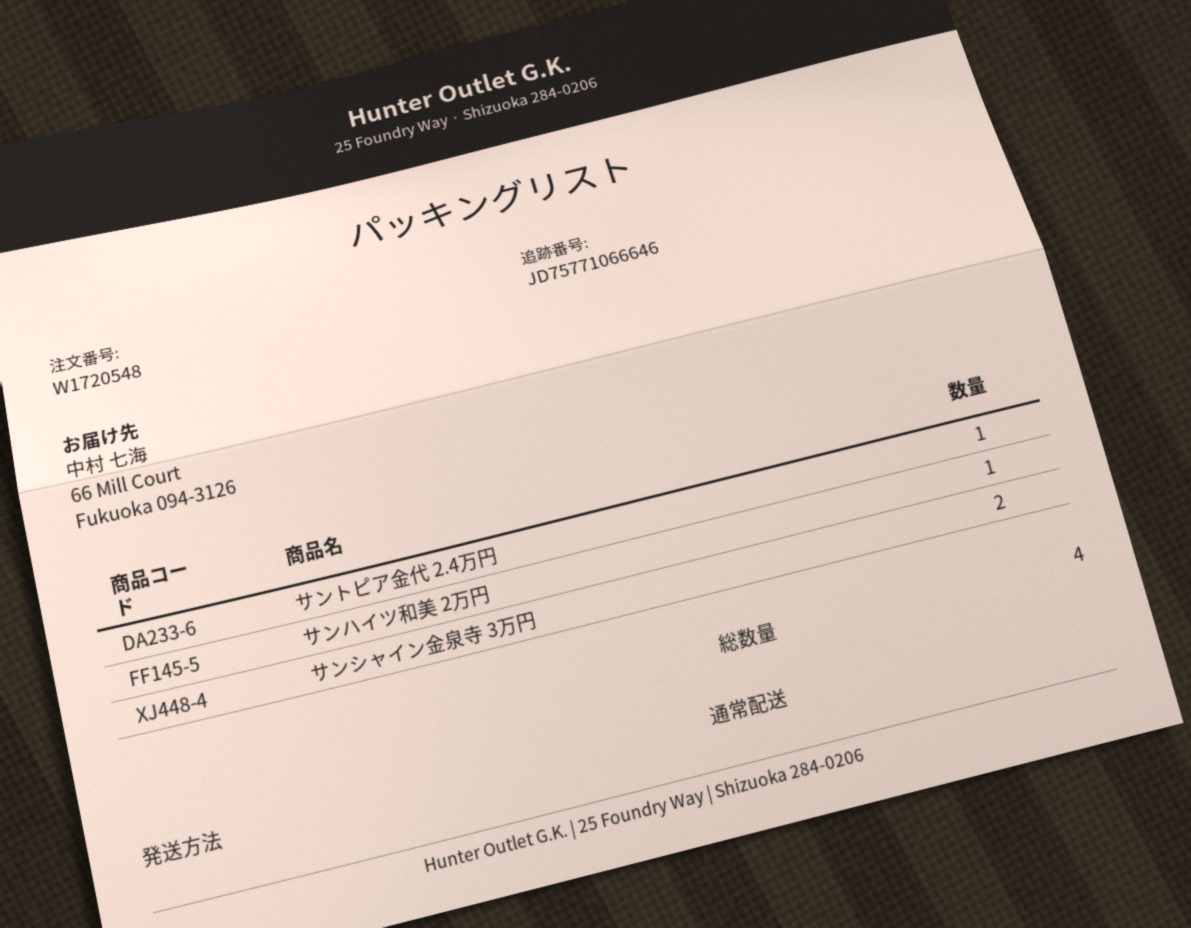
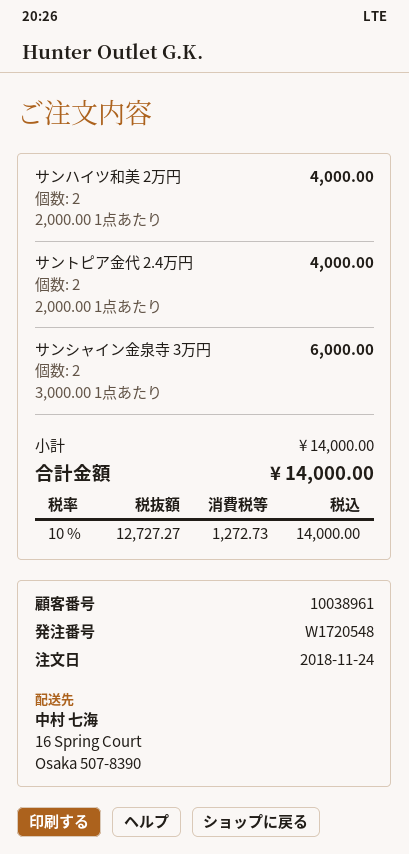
ship to: 66 Mill Court, Fukuoka 094-3126 -> 16 Spring Court, Osaka 507-8390
サントピア金代 2.4万円: 1 -> 2
サンハイツ和美 2万円: 1 -> 2

